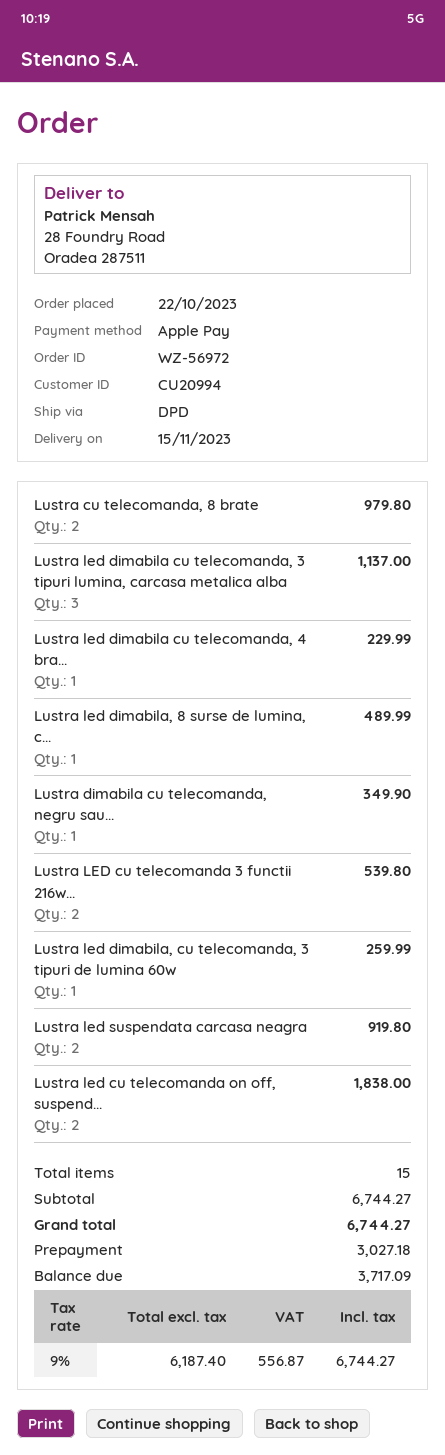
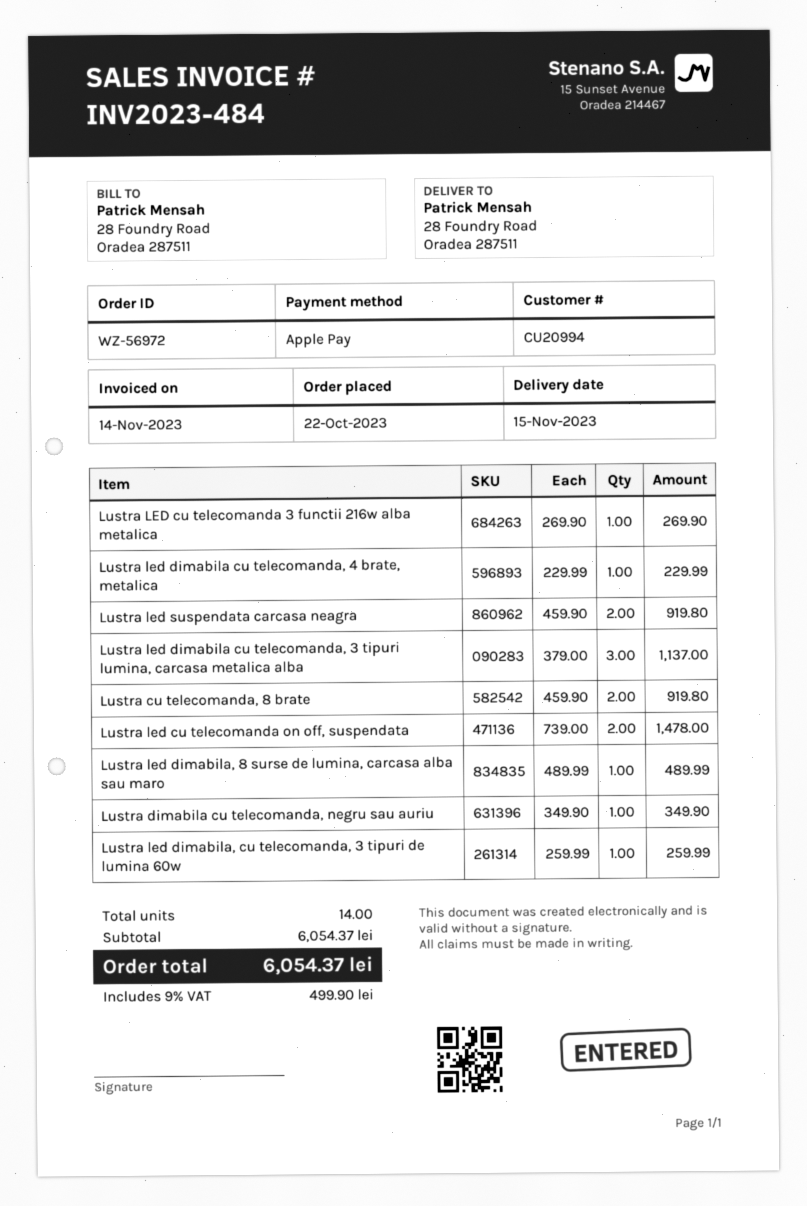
Lustra cu telecomanda, 8 brate: 2 for 979.80 -> 2 for 919.80
Lustra LED cu telecomanda 3 functii 216w...: 2 for 539.80 -> 1 for 269.90
Lustra led cu telecomanda on off, suspend...: 2 for 1838.00 -> 2 for 1478.00
total quantity: 15 -> 14
subtotal: 6744.27 -> 6054.37
tax: 9% = 556.87 -> 9% = 499.90
total: 6744.27 -> 6054.37

